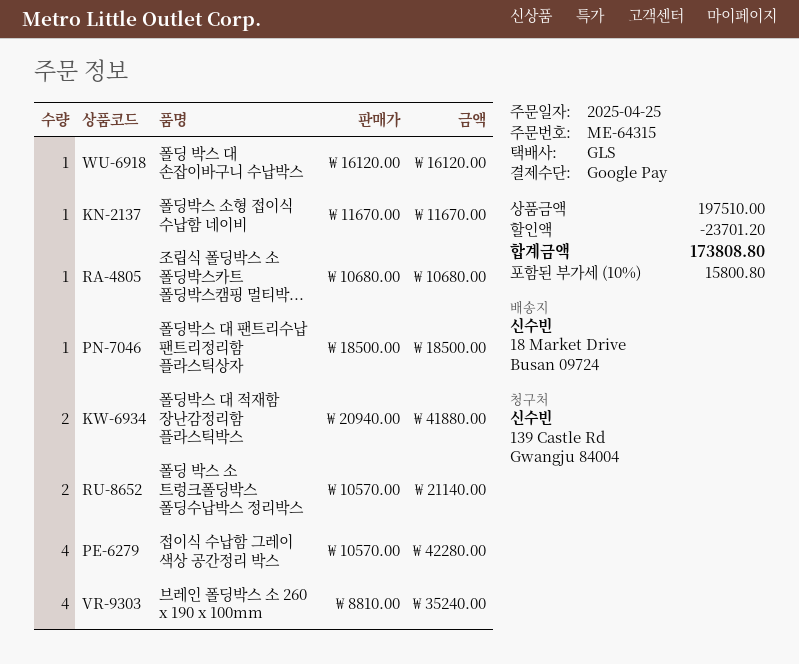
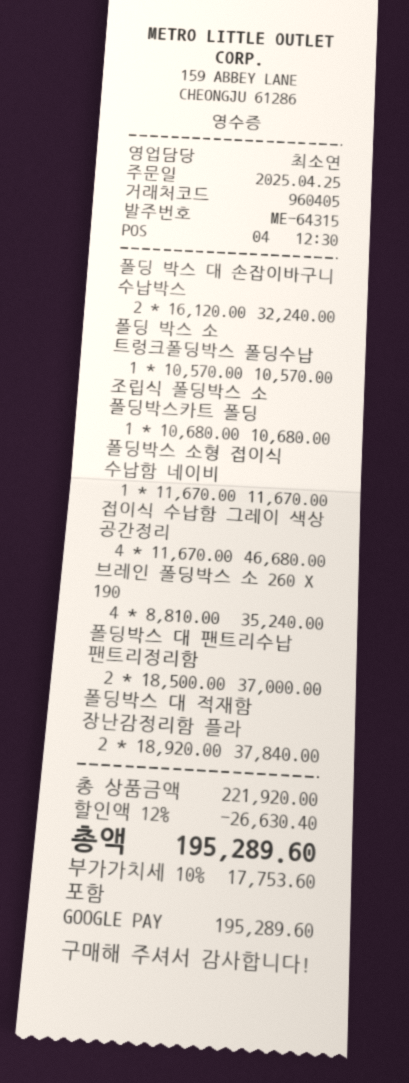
폴딩 박스 대 손잡이바구니 수납박스: 1 x 16120.00 = 16120.00 -> 2 x 16120.00 = 32240.00
폴딩박스 대 팬트리수납 팬트리정리함 플라스틱상자: 1 x 18500.00 = 18500.00 -> 2 x 18500.00 = 37000.00
폴딩박스 대 적재함 장난감정리함 플라스틱박스: 2 x 20940.00 = 41880.00 -> 2 x 18920.00 = 37840.00
폴딩 박스 소 트렁크폴딩박스 폴딩수납박스 정리박스: 2 x 10570.00 = 21140.00 -> 1 x 10570.00 = 10570.00
접이식 수납함 그레이 색상 공간정리 박스: 4 x 10570.00 = 42280.00 -> 4 x 11670.00 = 46680.00
subtotal: 197510.00 -> 221920.00
discount: 23701.20 -> 26630.40
tax: 10% = 15800.80 -> 10% = 17753.60
total: 173808.80 -> 195289.60

